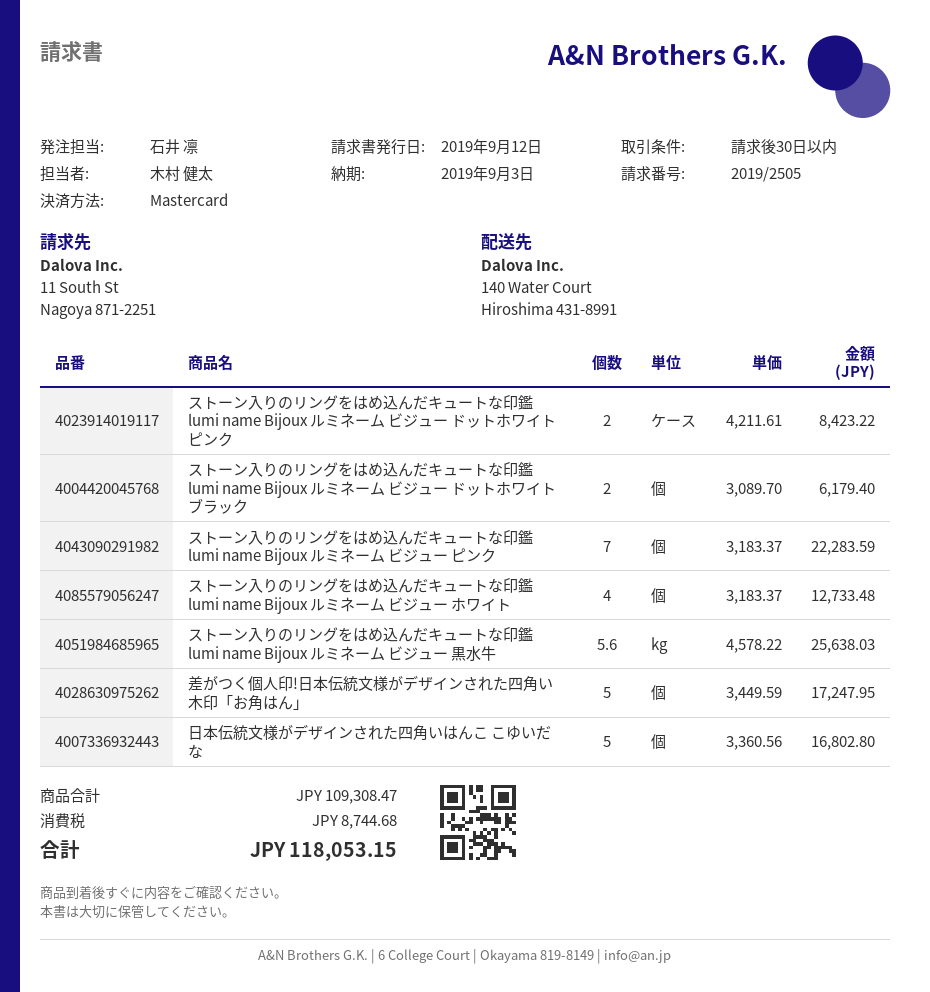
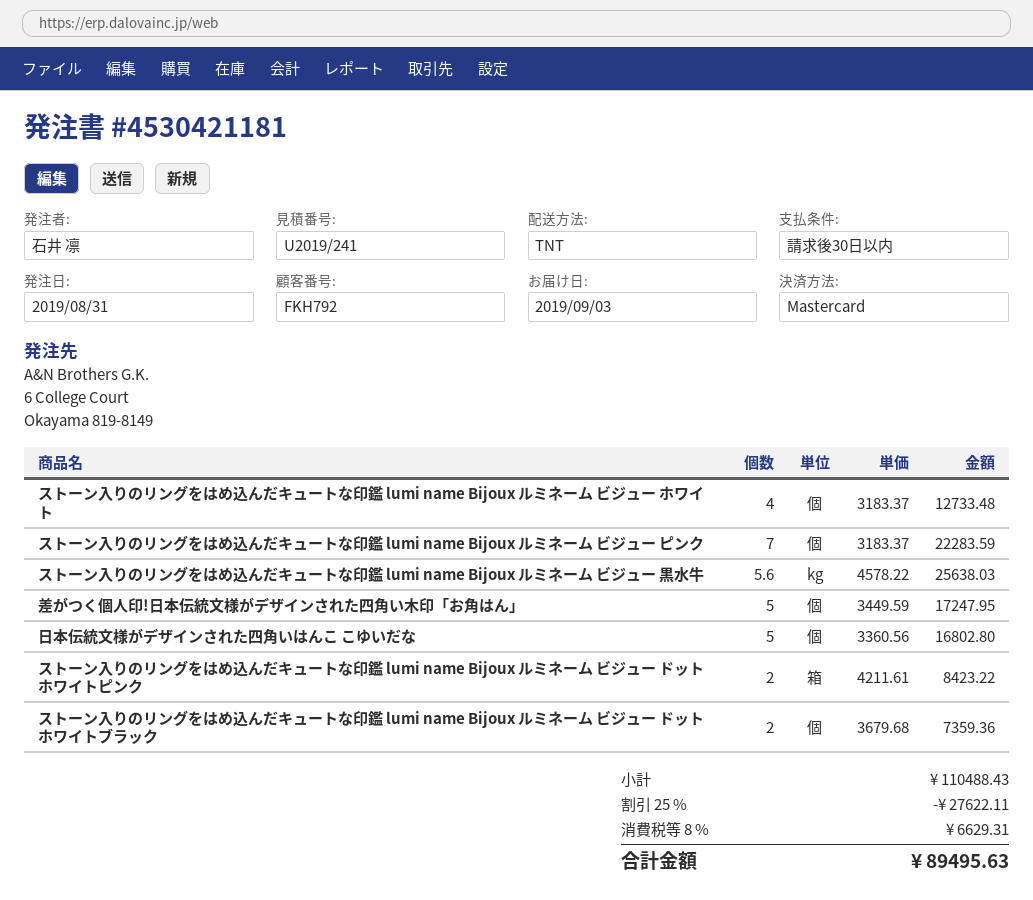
ストーン入りのリングをはめ込んだキュートな印鑑 lumi name Bijoux ルミネーム ビジュー ドットホワイトブラック: 2 x 3089.70 = 6179.40 -> 2 x 3679.68 = 7359.36
subtotal: 109308.47 -> 110488.43
discount: none -> 25% = 27622.11
tax: 8744.68 -> 6629.31
total: 118053.15 -> 89495.63

